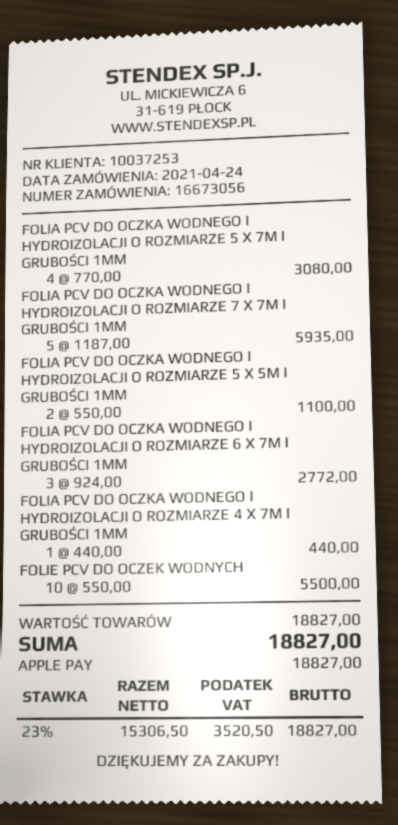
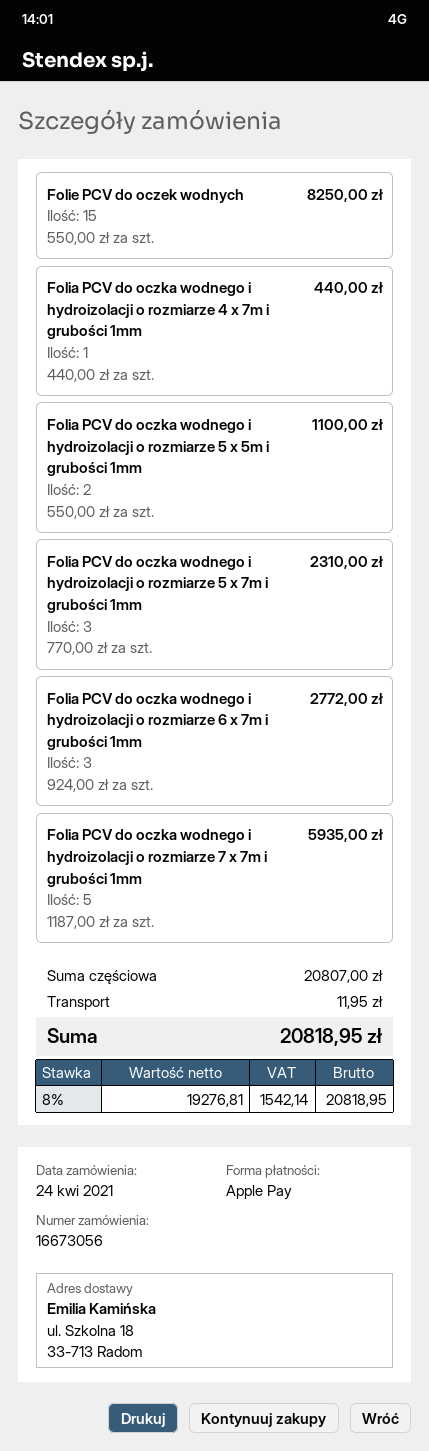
FOLIA PCV DO OCZKA WODNEGO I HYDROIZOLACJI O ROZMIARZE 5 X 7M I GRUBOŚCI 1MM: 4 x 770.00 = 3080.00 -> 3 x 770.00 = 2310.00
FOLIE PCV DO OCZEK WODNYCH: 10 x 550.00 = 5500.00 -> 15 x 550.00 = 8250.00
subtotal: 18827.00 -> 20807.00
shipping: none -> 11.95
net: 15306.50 -> 19276.81
tax: 23% = 3520.50 -> 8% = 1542.14
total: 18827.00 -> 20818.95

